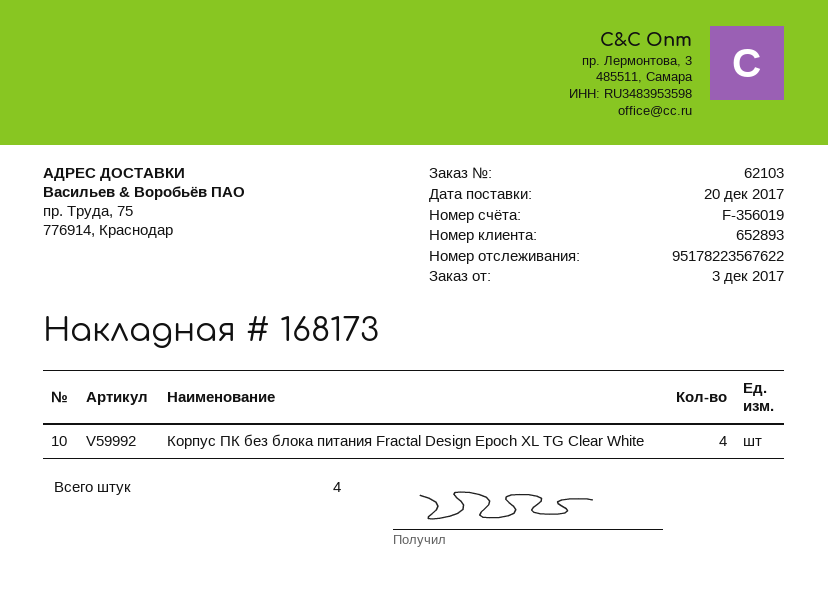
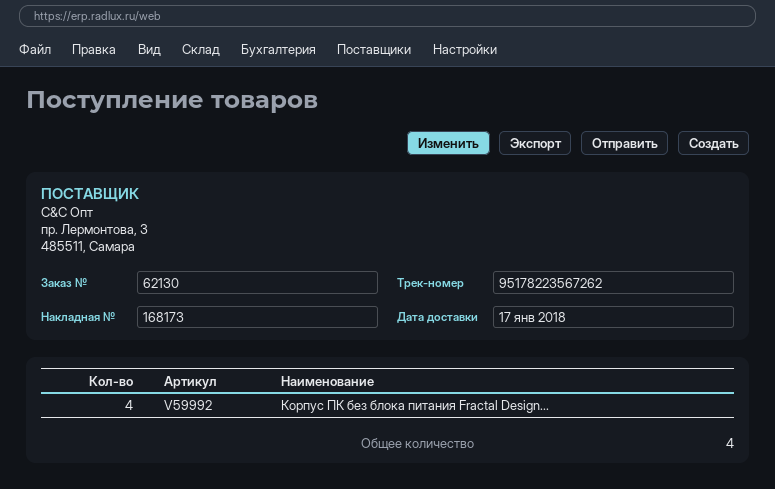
order number: 62103 -> 62130
delivery date: 2017-12-20 -> 2018-01-17
tracking number: 95178223567622 -> 95178223567262

